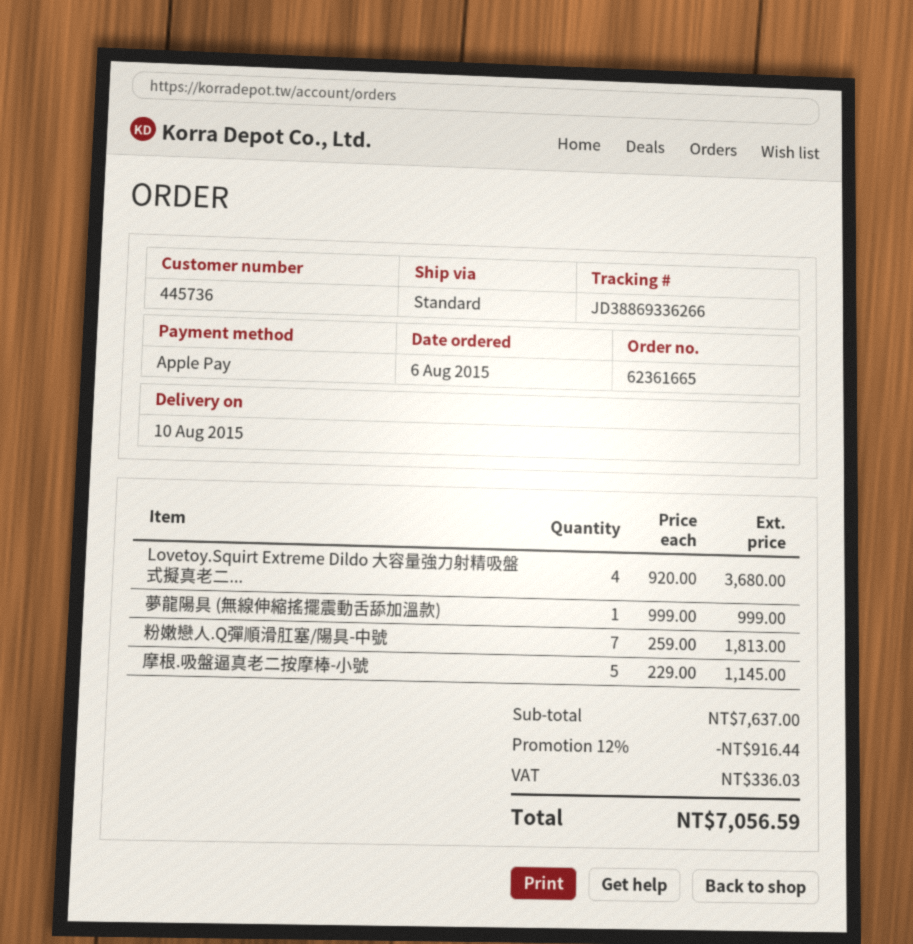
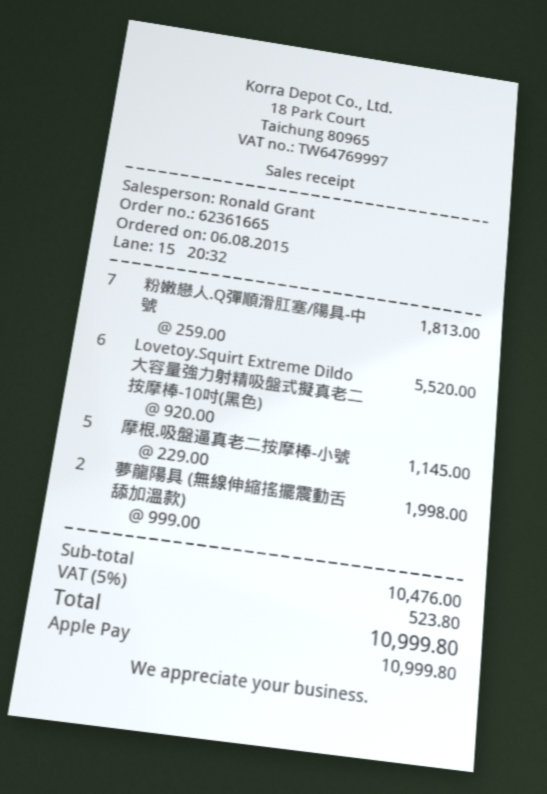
Lovetoy.Squirt Extreme Dildo 大容量強力射精吸盤式擬真老二...: 4 x 920.00 = 3680.00 -> 6 x 920.00 = 5520.00
夢龍陽具 (無線伸縮搖擺震動舌舔加溫款): 1 x 999.00 = 999.00 -> 2 x 999.00 = 1998.00
subtotal: 7637.00 -> 10476.00
discount: 12% = 916.44 -> none
tax: 336.03 -> 523.80
total: 7056.59 -> 10999.80

